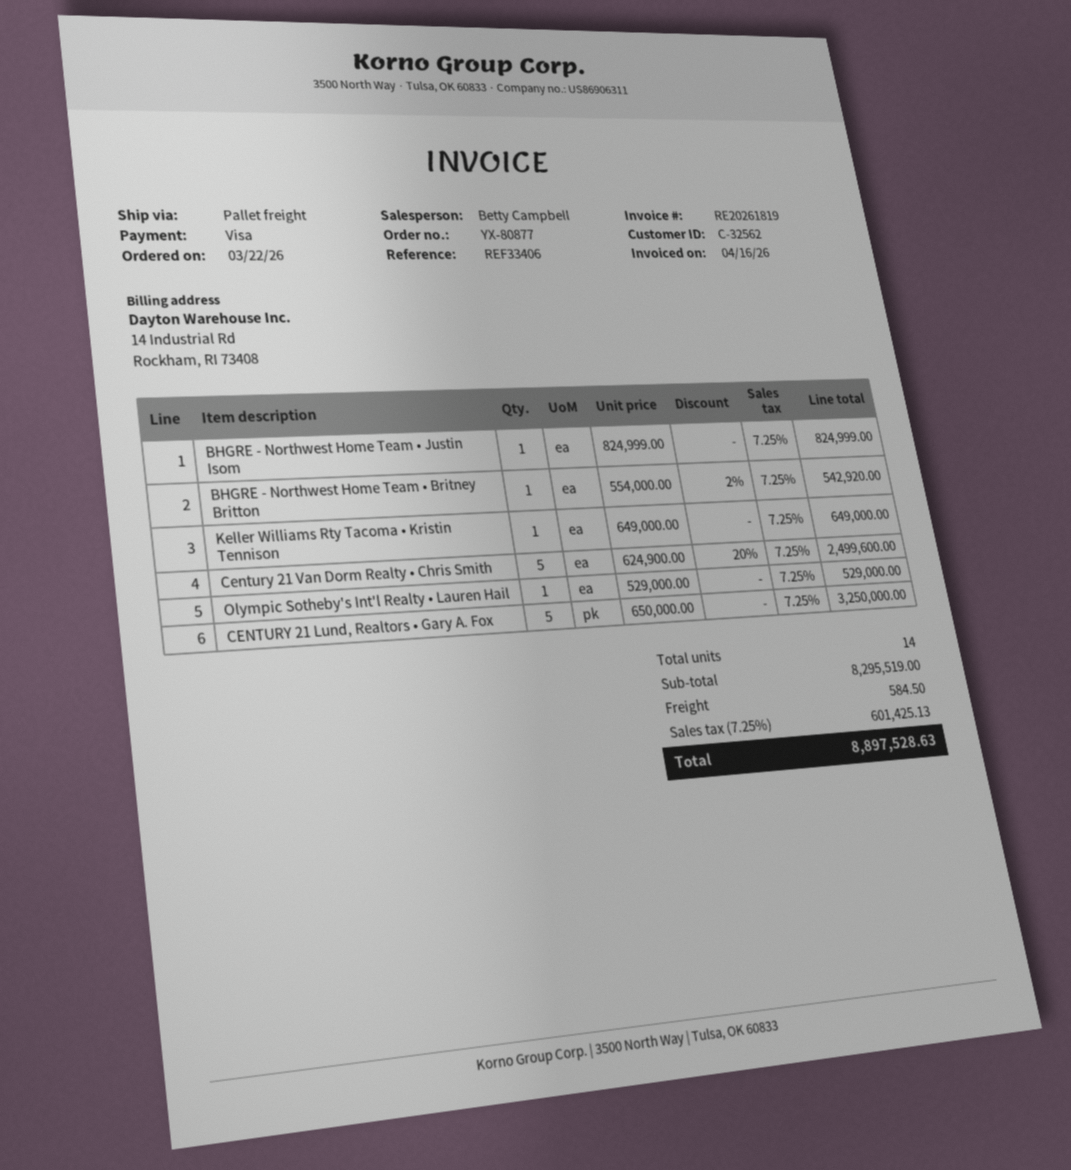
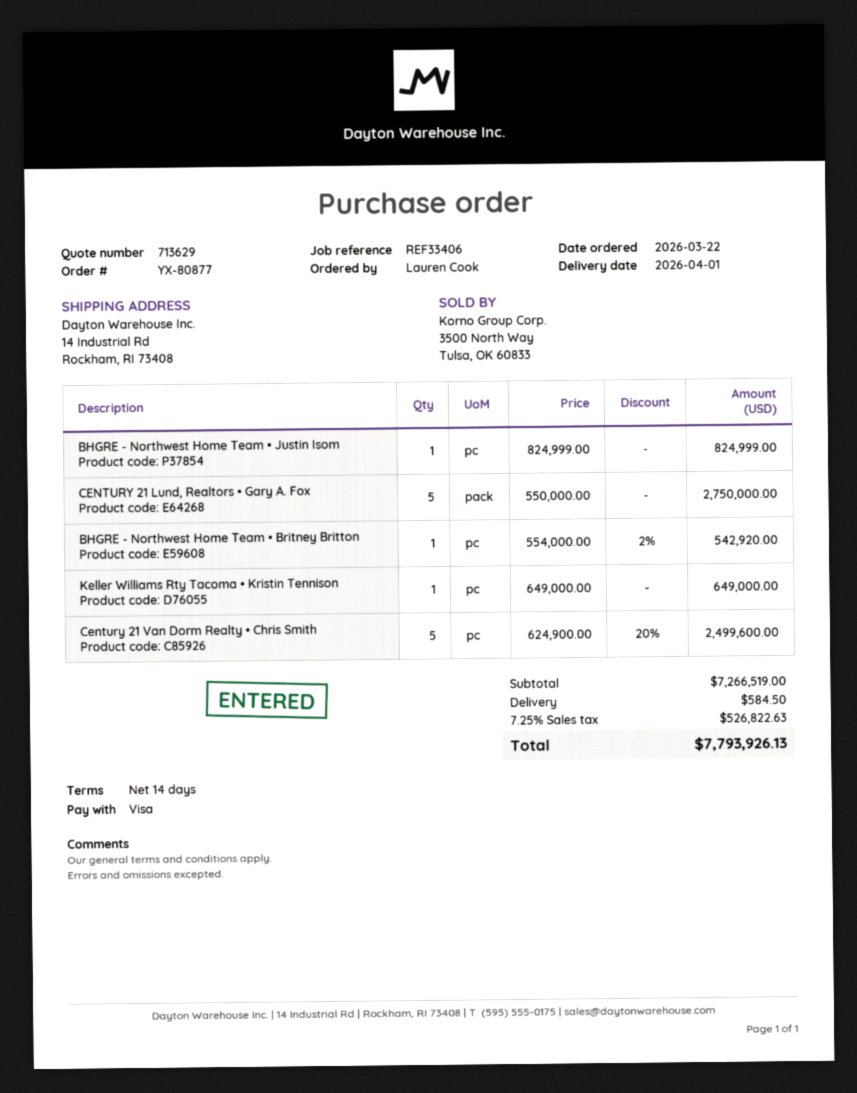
Olympic Sotheby's Int'l Realty • Lauren Hail: 1 x 529000.00 = 529000.00 -> none
CENTURY 21 Lund, Realtors • Gary A. Fox: 5 x 650000.00 = 3250000.00 -> 5 x 550000.00 = 2750000.00
subtotal: 8295519.00 -> 7266519.00
tax: 7.25% = 601425.13 -> 7.25% = 526822.63
total: 8897528.63 -> 7793926.13

